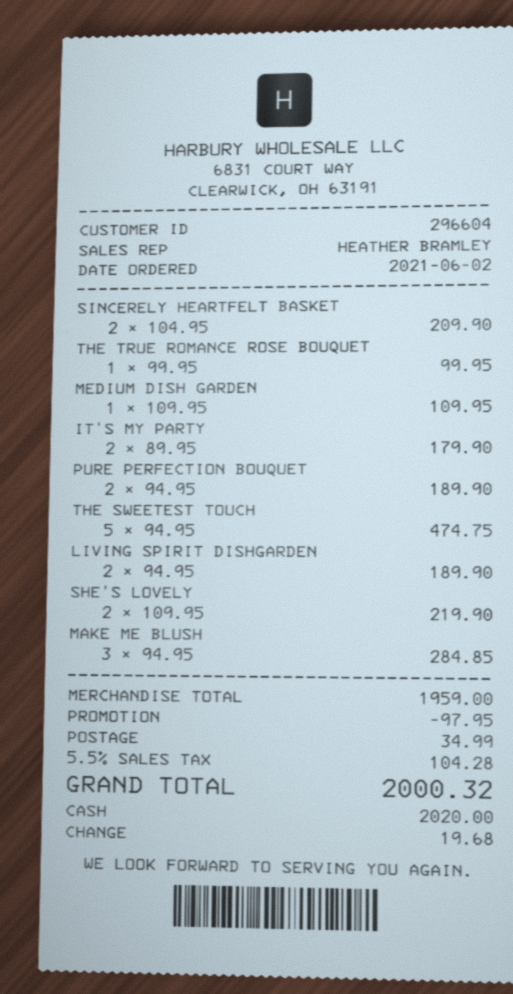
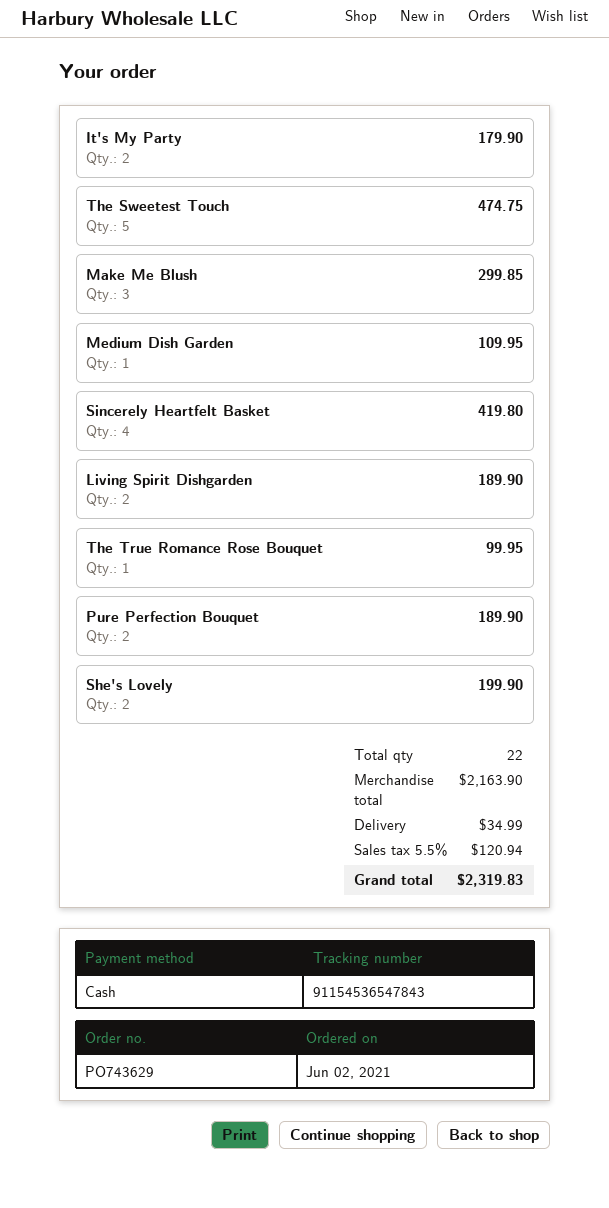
SINCERELY HEARTFELT BASKET: 2 for 209.90 -> 4 for 419.80
SHE'S LOVELY: 2 for 219.90 -> 2 for 199.90
MAKE ME BLUSH: 3 for 284.85 -> 3 for 299.85
subtotal: 1959.00 -> 2163.90
discount: 97.95 -> none
tax: 5.5% = 104.28 -> 5.5% = 120.94
total: 2000.32 -> 2319.83

